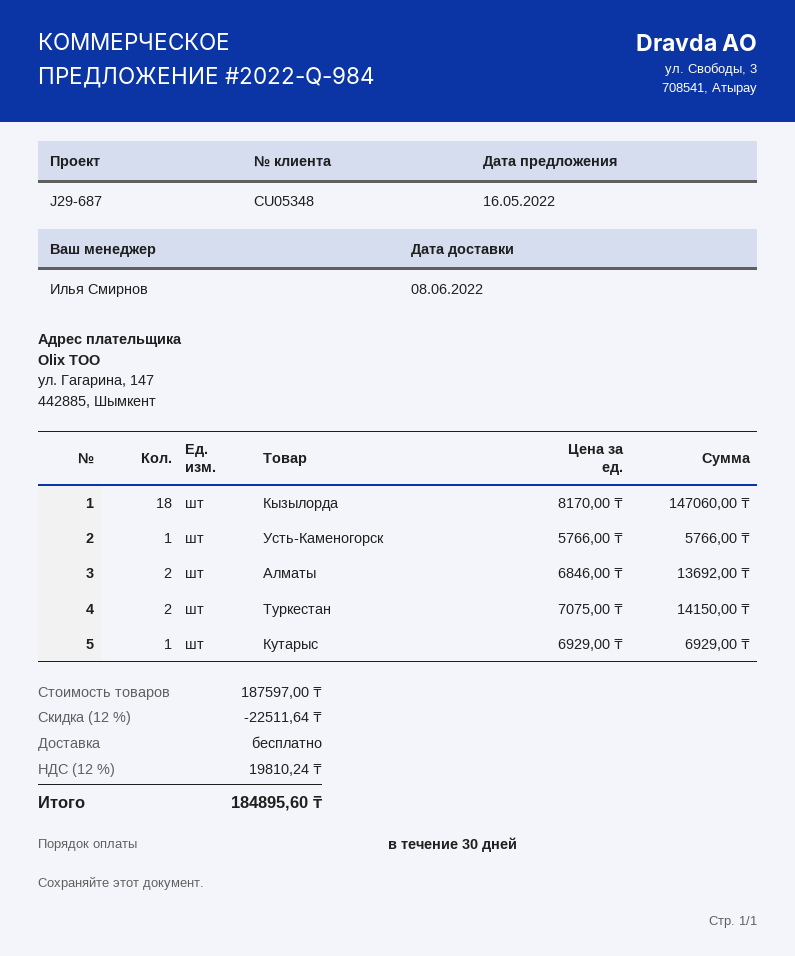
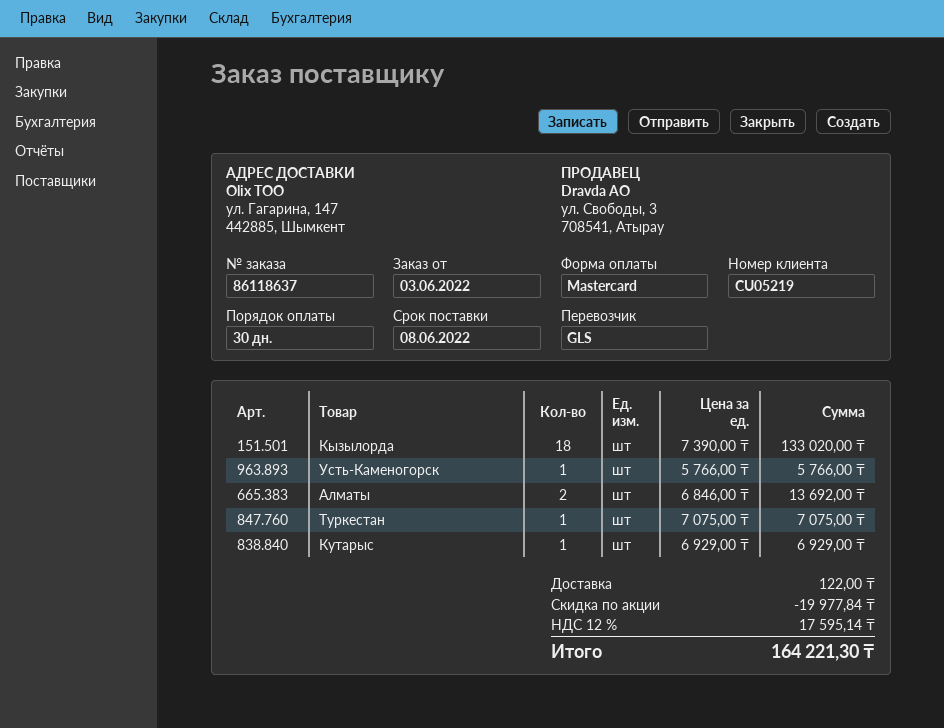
customer number: CU05348 -> CU05219
Кызылорда: 18 x 8170.00 = 147060.00 -> 18 x 7390.00 = 133020.00
Туркестан: 2 x 7075.00 = 14150.00 -> 1 x 7075.00 = 7075.00
discount: 22511.64 -> 19977.84
shipping: 0.00 -> 122.00
tax: 12% = 19810.24 -> 12% = 17595.14
total: 184895.60 -> 164221.30

